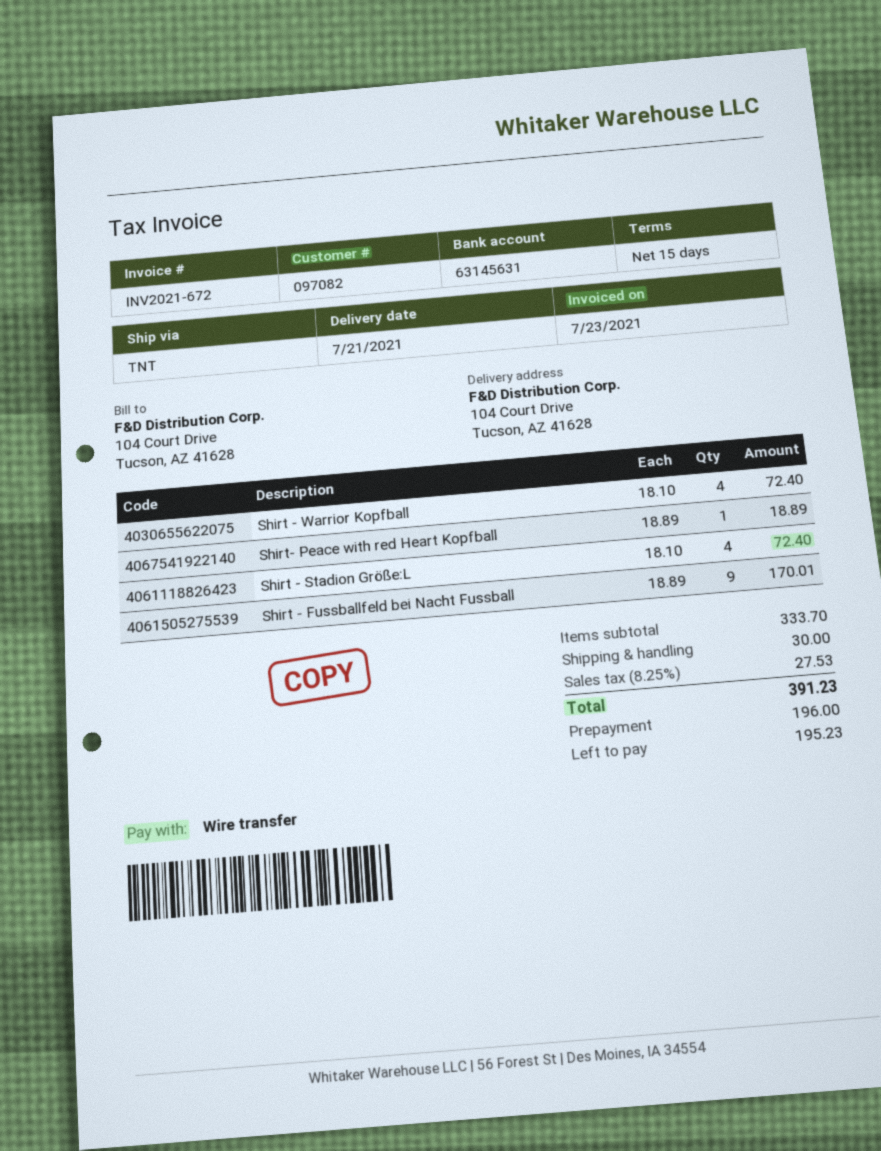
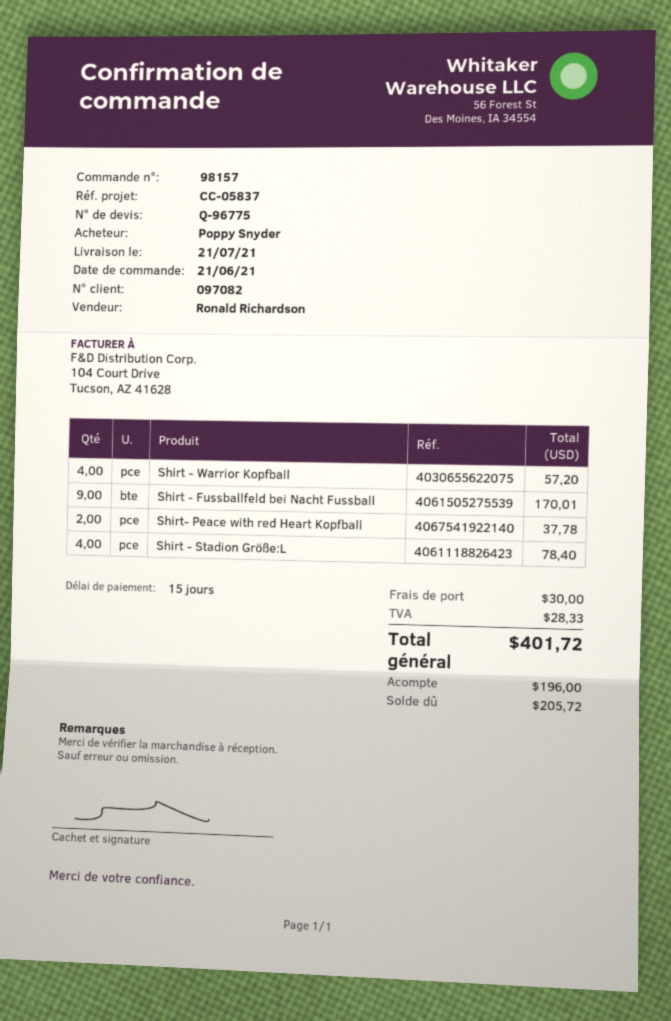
Shirt - Warrior Kopfball: 4 for 72.40 -> 4 for 57.20
Shirt- Peace with red Heart Kopfball: 1 for 18.89 -> 2 for 37.78
Shirt - Stadion Größe:L: 4 for 72.40 -> 4 for 78.40
tax: 27.53 -> 28.33
total: 391.23 -> 401.72
balance: 195.23 -> 205.72

